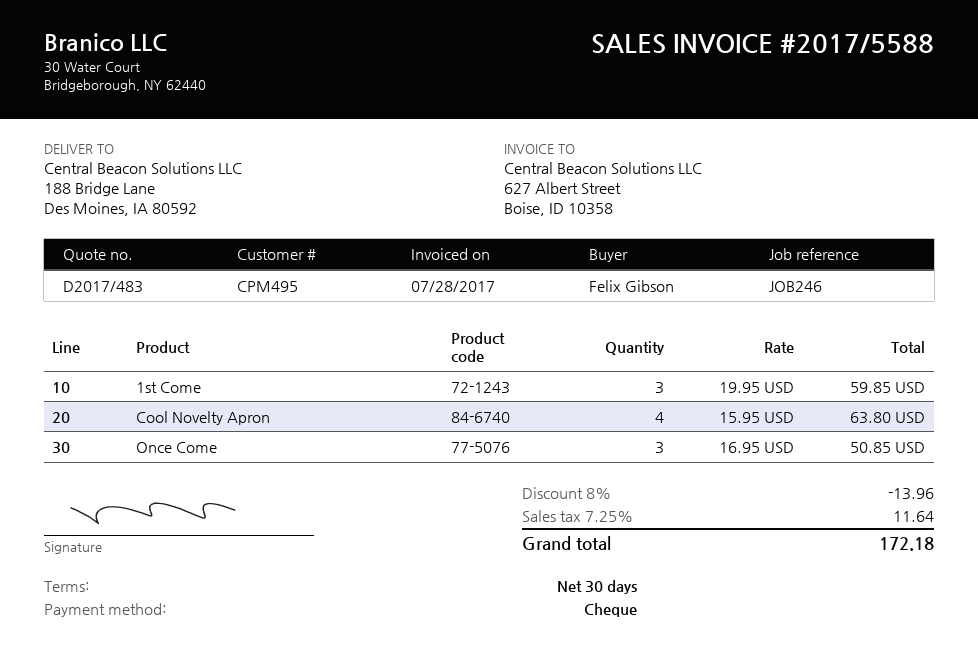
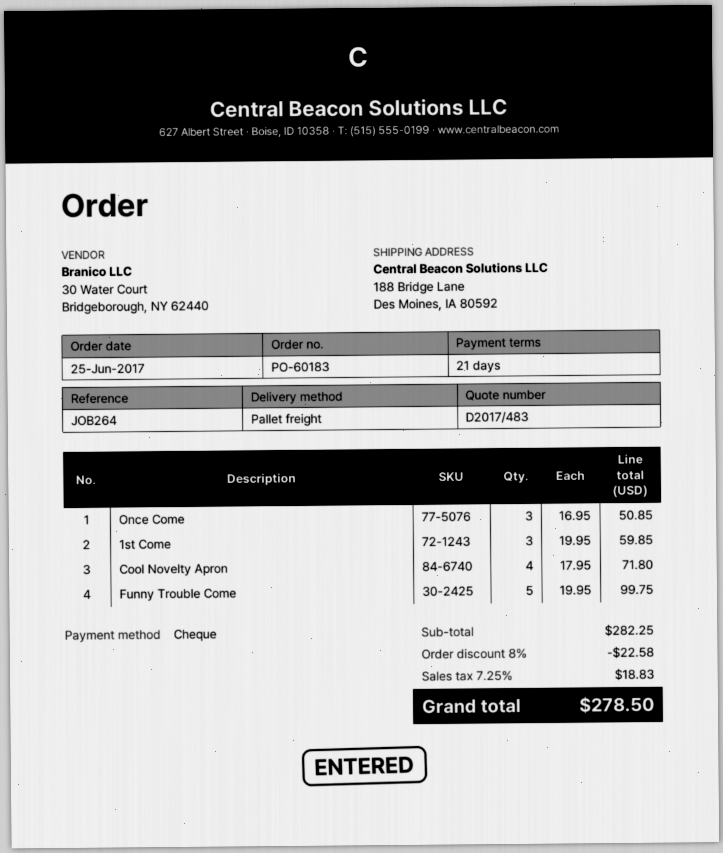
payment terms: 30 days -> 21 days
reference: JOB246 -> JOB264
Cool Novelty Apron: 4 x 15.95 = 63.80 -> 4 x 17.95 = 71.80
Funny Trouble Come: none -> 5 x 19.95 = 99.75
discount: 8% = 13.96 -> 8% = 22.58
tax: 7.25% = 11.64 -> 7.25% = 18.83
total: 172.18 -> 278.50

